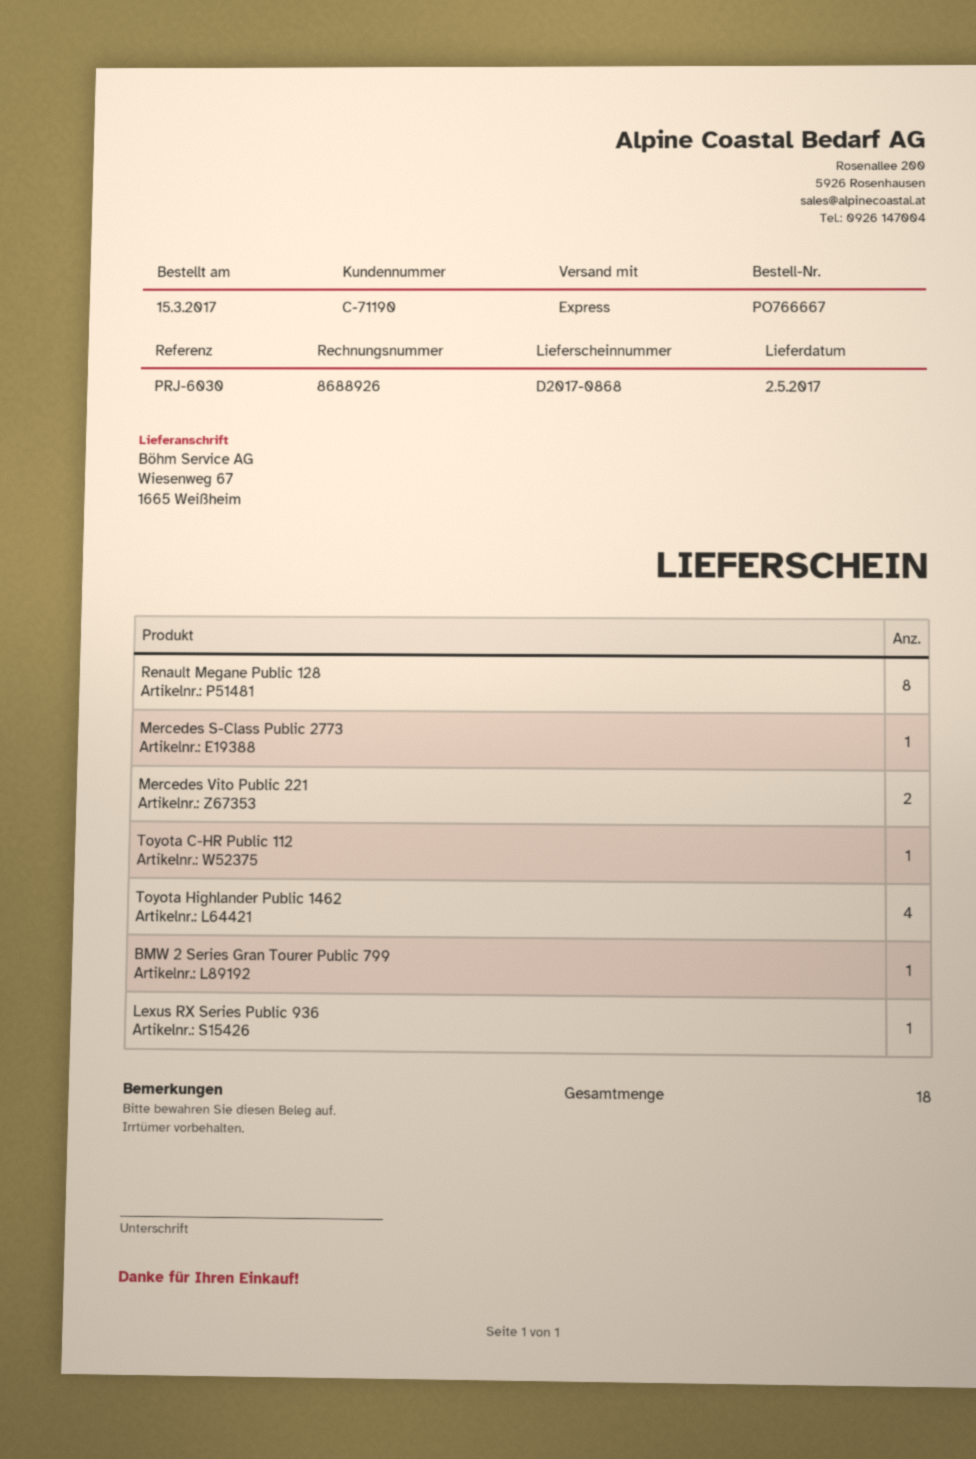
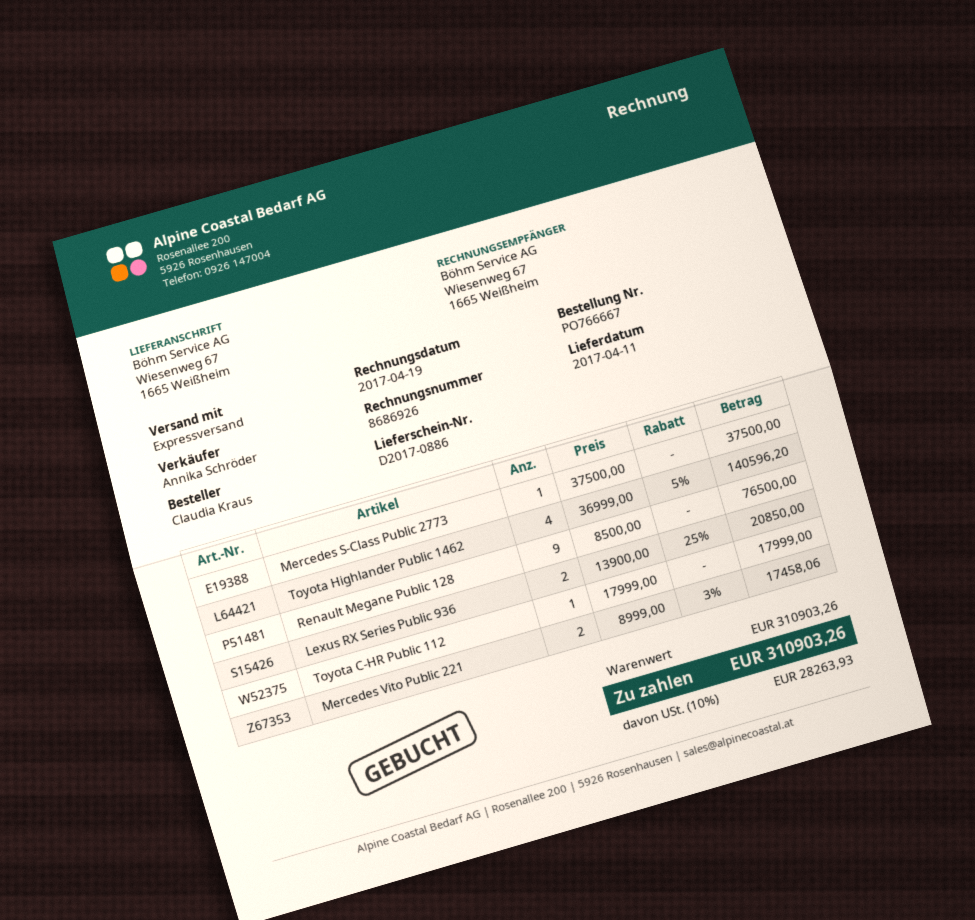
delivery note number: D2017-0868 -> D2017-0886
delivery date: 2017-05-02 -> 2017-04-11
invoice number: 8688926 -> 8686926
Renault Megane Public 128: 8 -> 9
BMW 2 Series Gran Tourer Public 799: 1 -> none
Lexus RX Series Public 936: 1 -> 2

